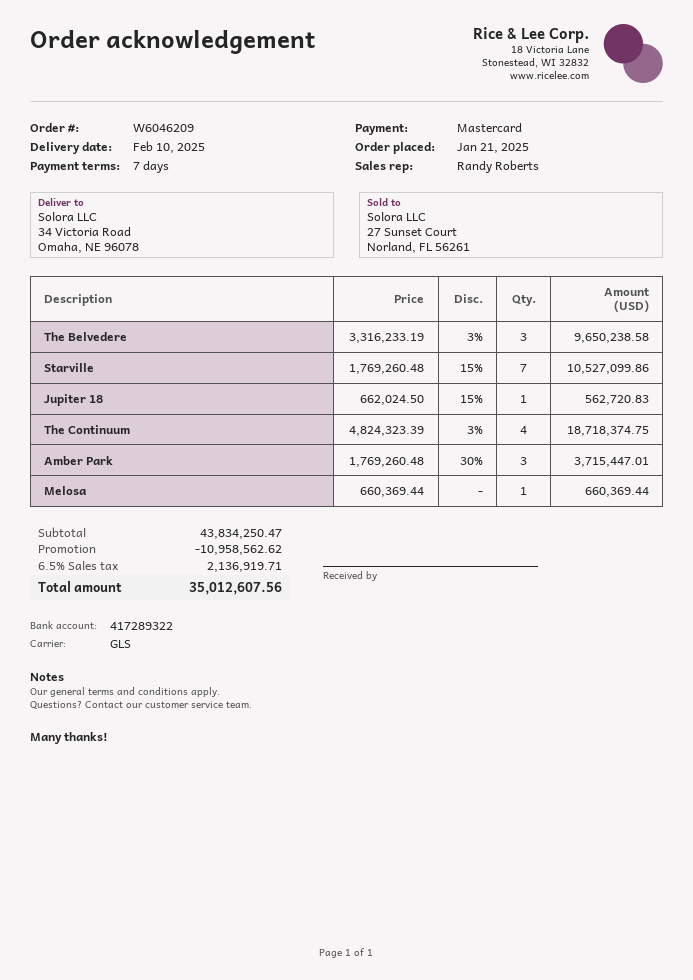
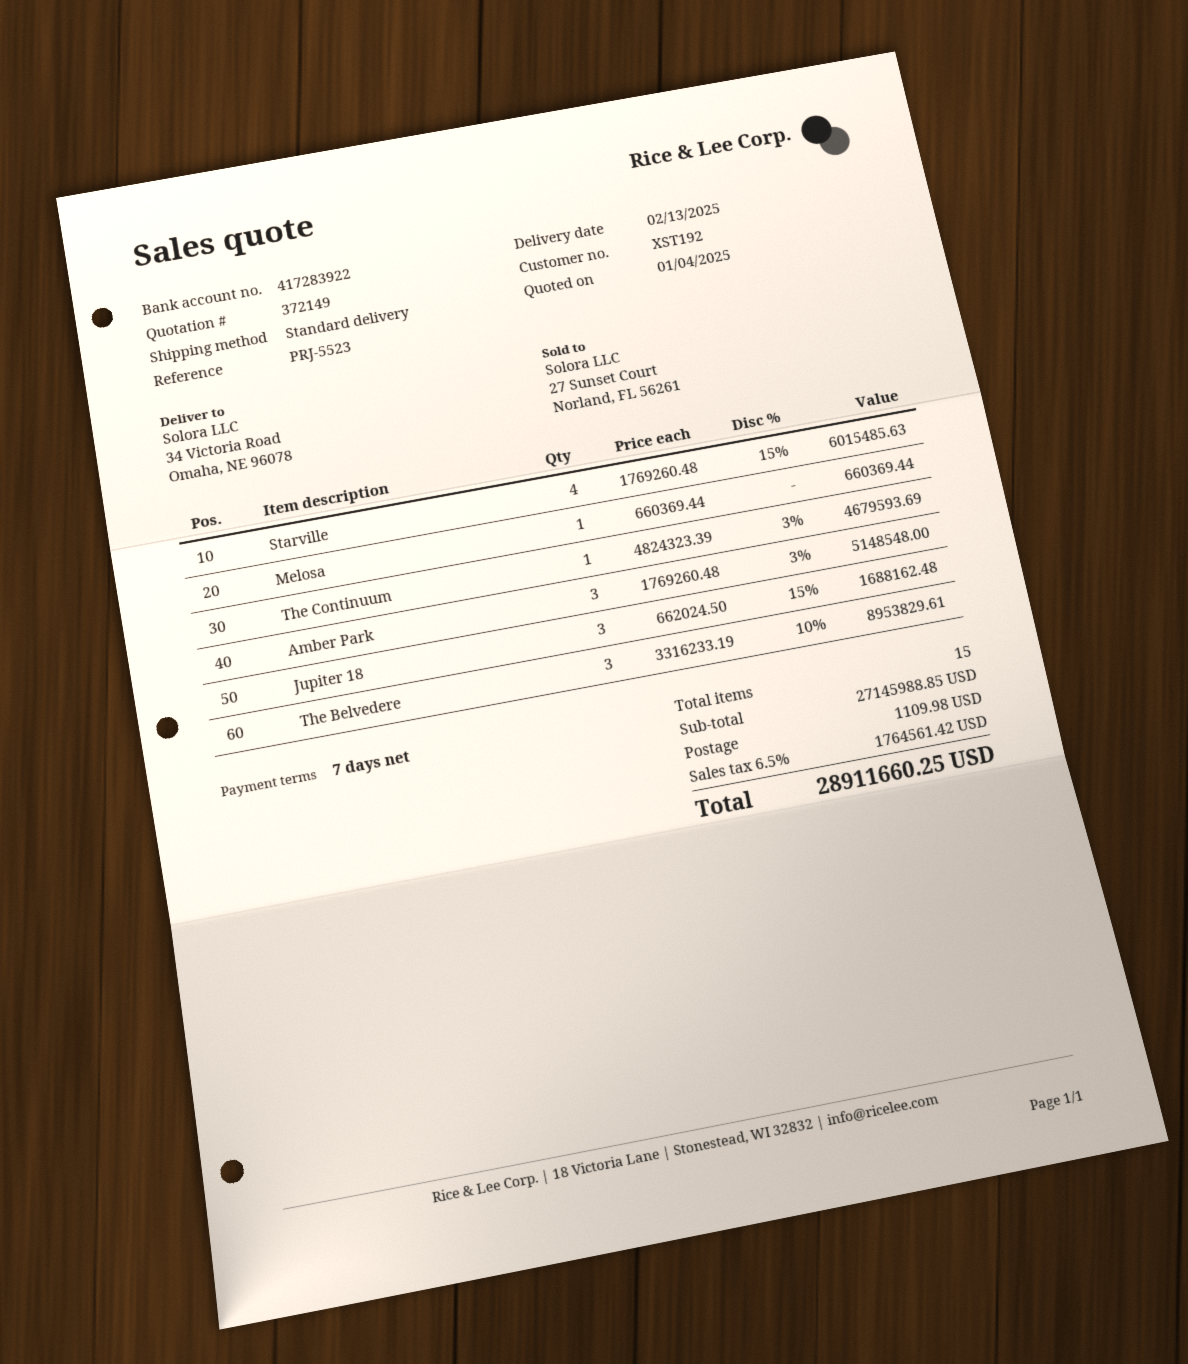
delivery date: 2025-02-10 -> 2025-02-13
bank account: 417289322 -> 417283922
shipping method: GLS -> standard
The Belvedere: 3 x 3316233.19 - 3% = 9650238.58 -> 3 x 3316233.19 - 10% = 8953829.61
Starville: 7 x 1769260.48 - 15% = 10527099.86 -> 4 x 1769260.48 - 15% = 6015485.63
Jupiter 18: 1 x 662024.50 - 15% = 562720.83 -> 3 x 662024.50 - 15% = 1688162.48
The Continuum: 4 x 4824323.39 - 3% = 18718374.75 -> 1 x 4824323.39 - 3% = 4679593.69
Amber Park: 3 x 1769260.48 - 30% = 3715447.01 -> 3 x 1769260.48 - 3% = 5148548.00
subtotal: 43834250.47 -> 27145988.85
discount: 10958562.62 -> none
shipping: none -> 1109.98
tax: 6.5% = 2136919.71 -> 6.5% = 1764561.42
total: 35012607.56 -> 28911660.25

